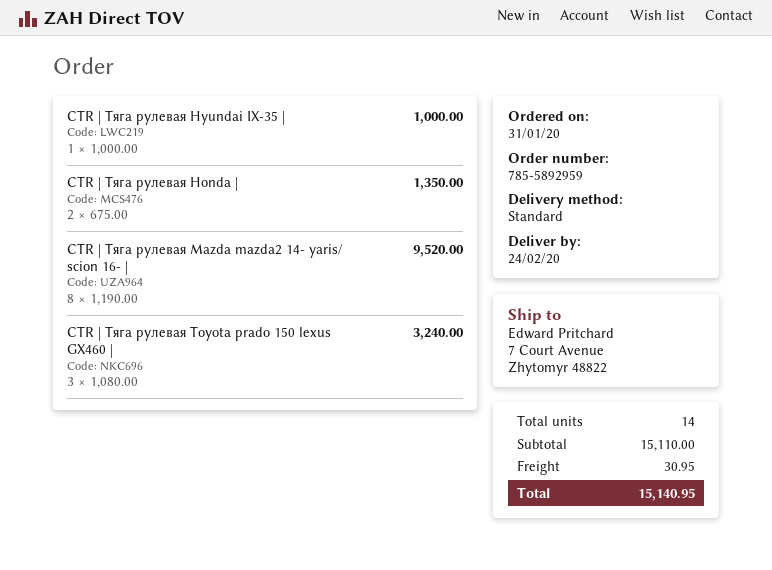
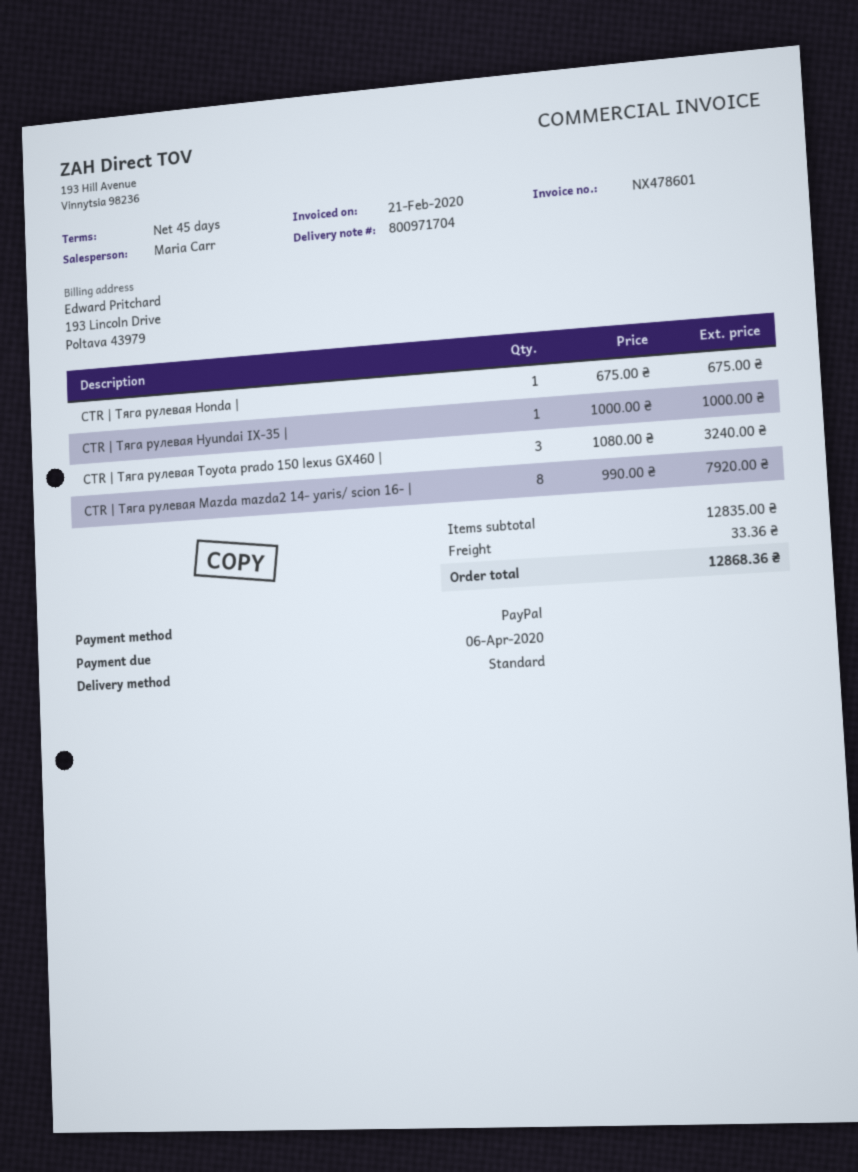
CTR | Тяга рулевая Honda |: 2 x 675.00 = 1350.00 -> 1 x 675.00 = 675.00
CTR | Тяга рулевая Mazda mazda2 14- yaris/ scion 16- |: 8 x 1190.00 = 9520.00 -> 8 x 990.00 = 7920.00
subtotal: 15110.00 -> 12835.00
shipping: 30.95 -> 33.36
total: 15140.95 -> 12868.36

